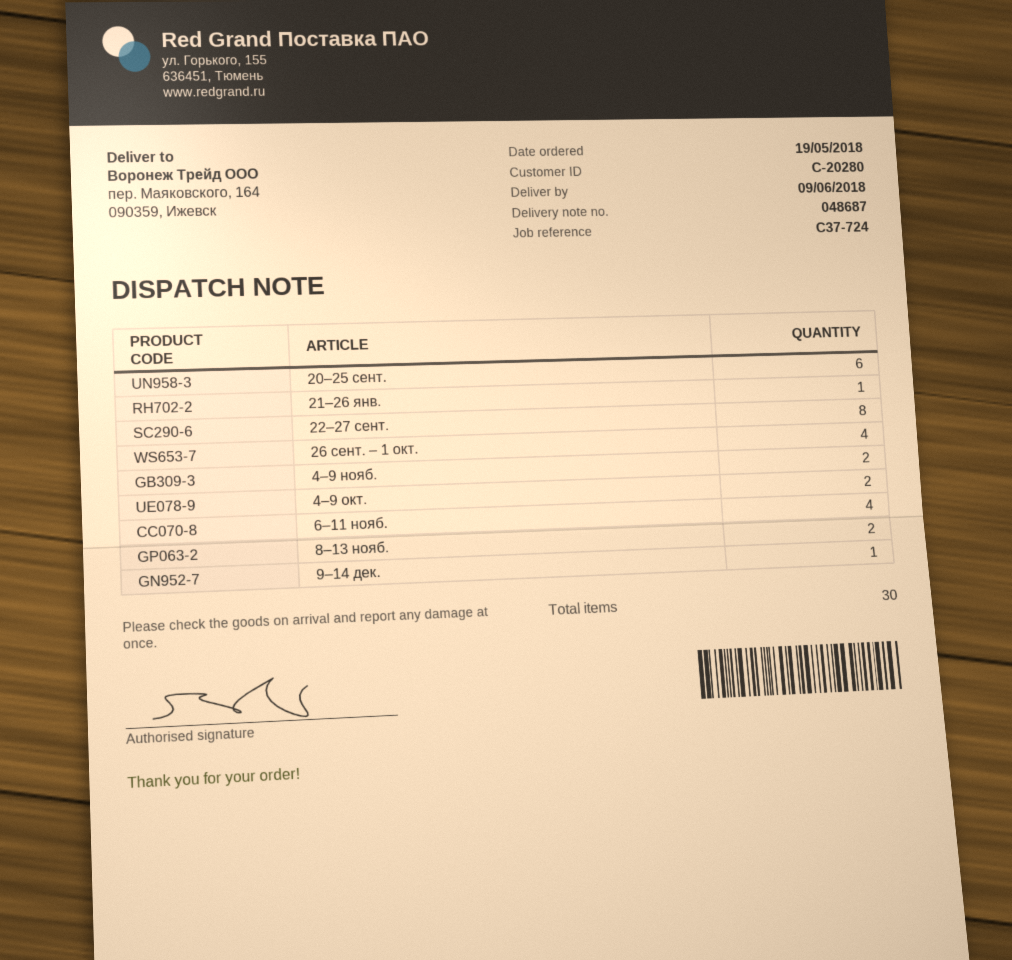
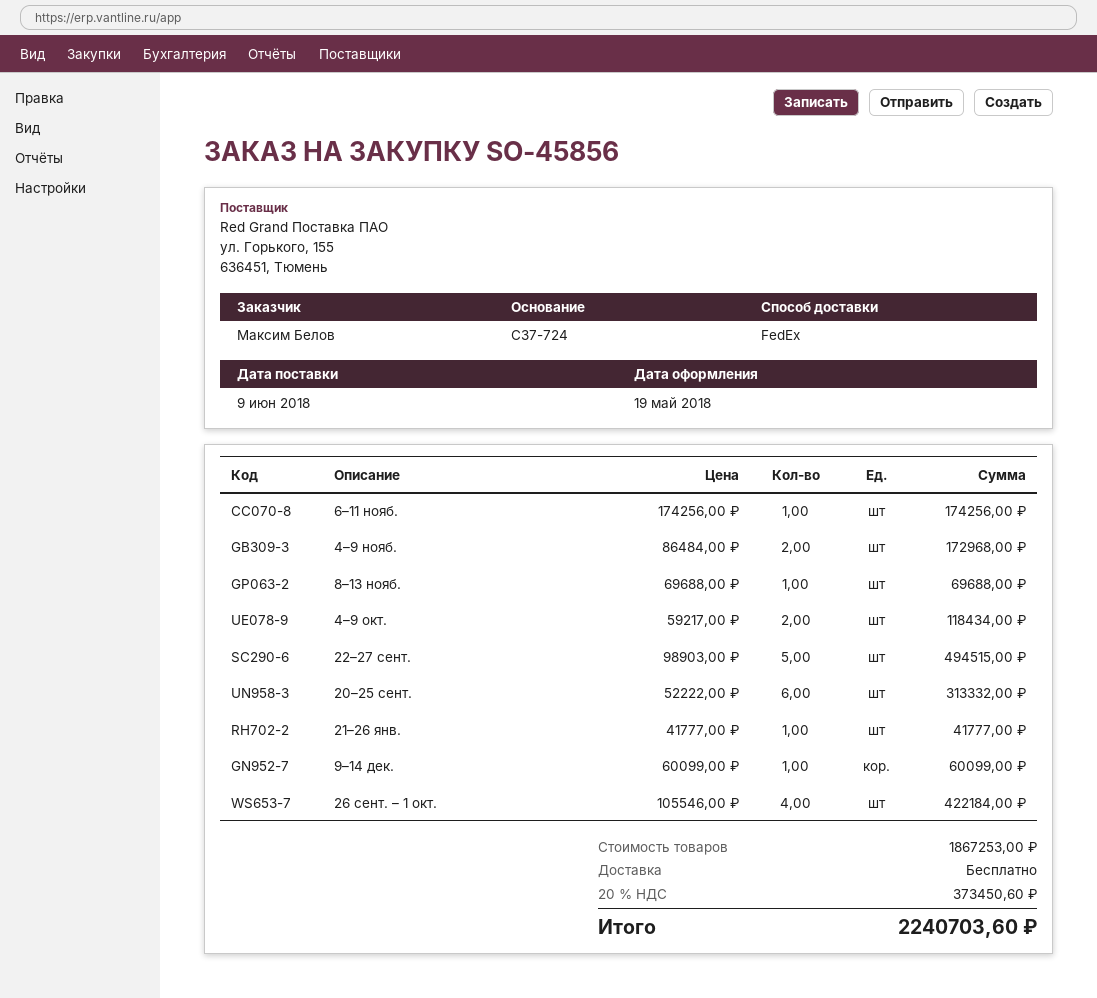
22–27 сент.: 8 -> 5
6–11 нояб.: 4 -> 1
8–13 нояб.: 2 -> 1

